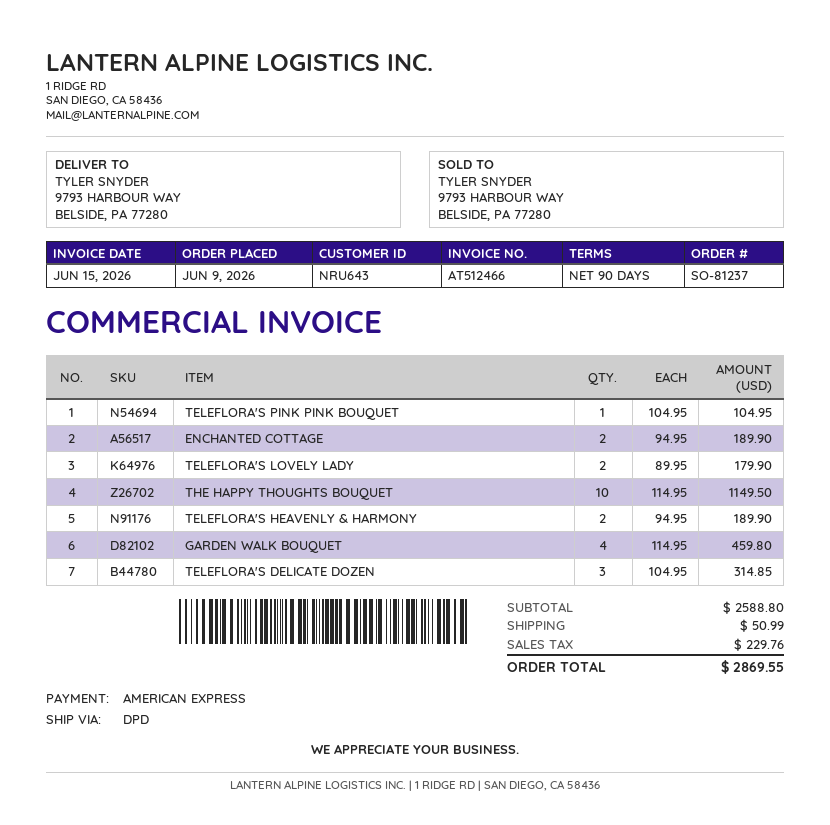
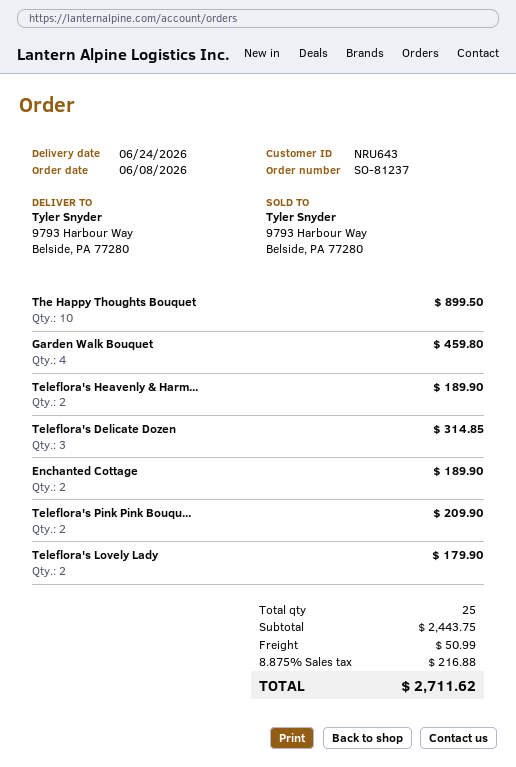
order date: 2026-06-09 -> 2026-06-08
TELEFLORA'S PINK PINK BOUQUET: 1 for 104.95 -> 2 for 209.90
THE HAPPY THOUGHTS BOUQUET: 10 for 1149.50 -> 10 for 899.50
subtotal: 2588.80 -> 2443.75
tax: 229.76 -> 216.88
total: 2869.55 -> 2711.62

